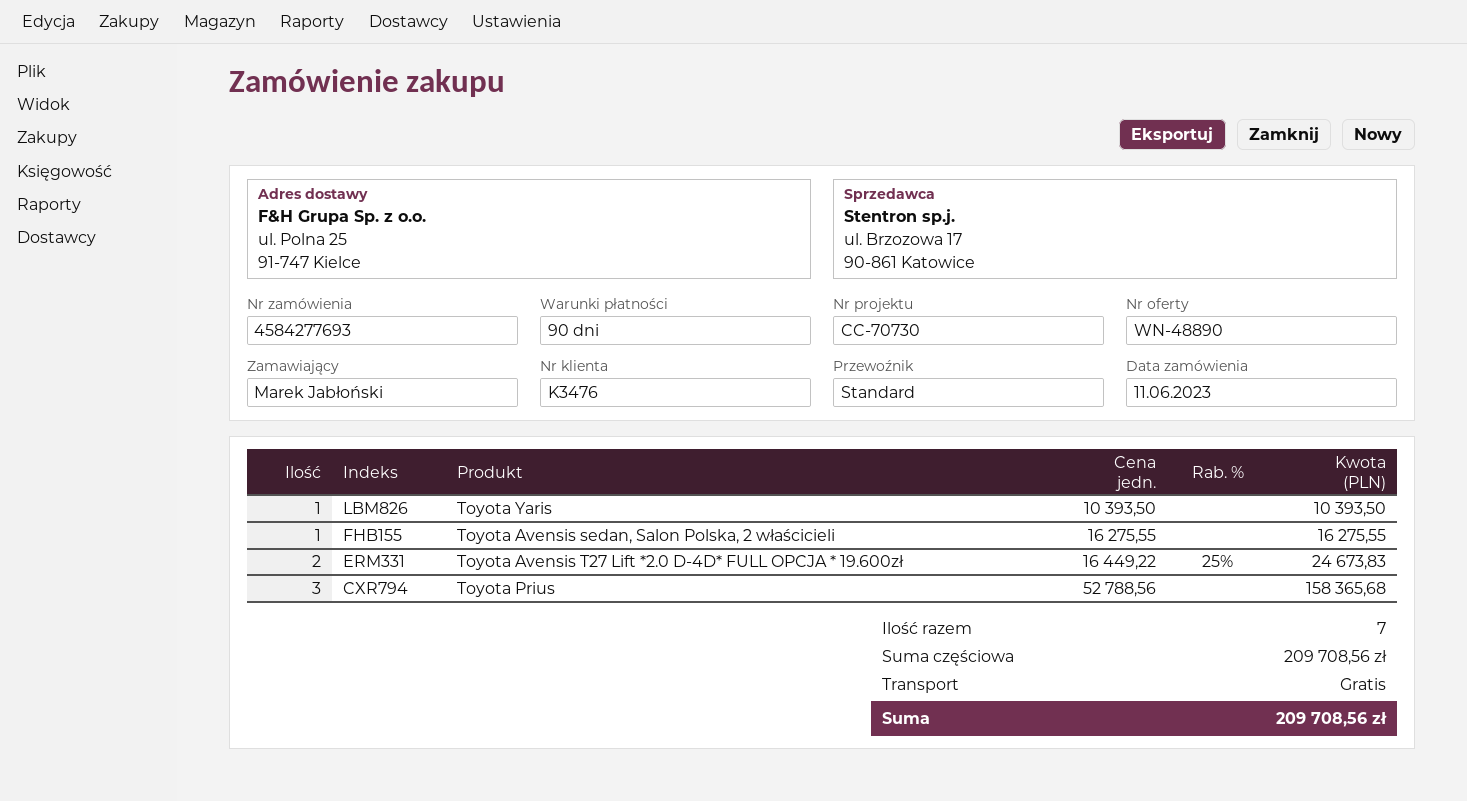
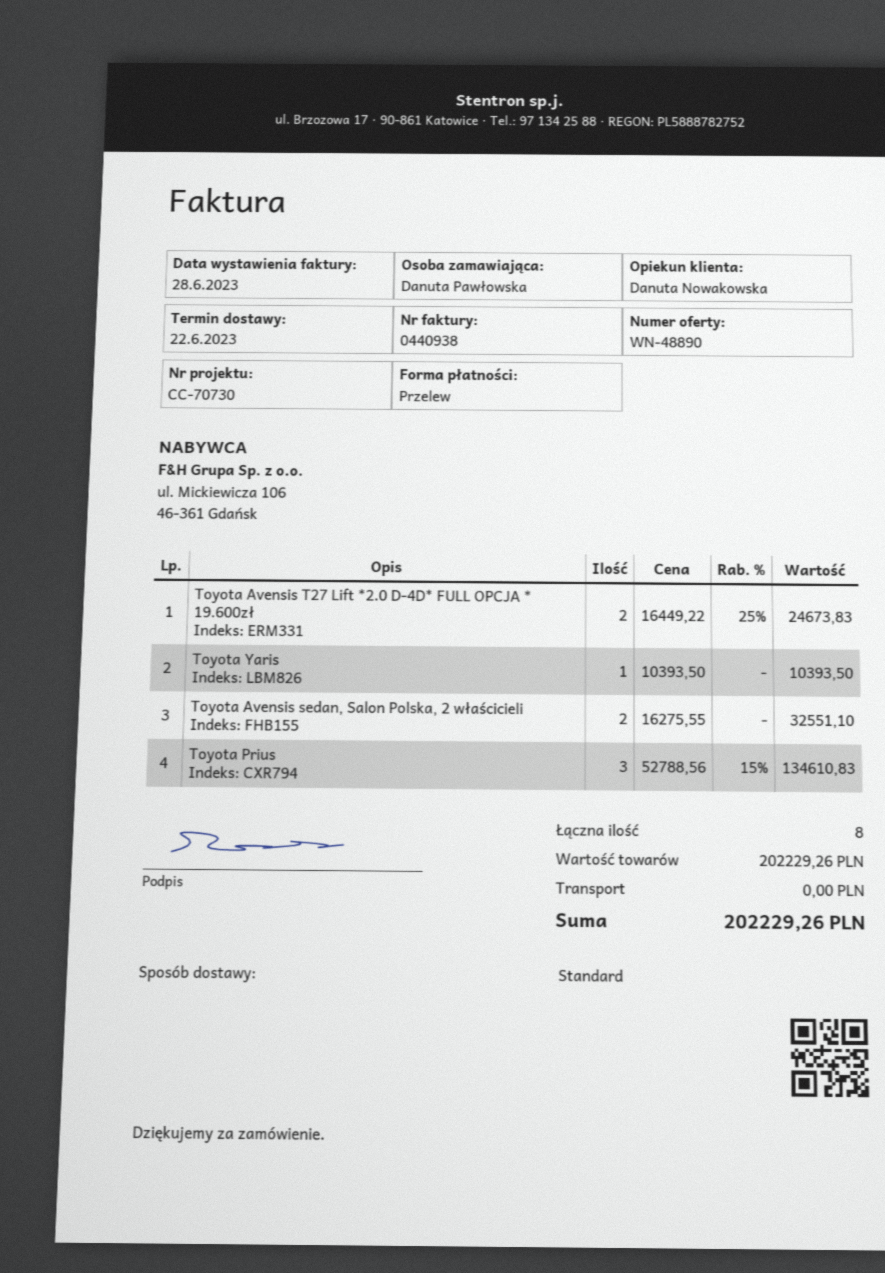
ordered by: Marek Jabłoński -> Danuta Pawłowska
Toyota Avensis sedan, Salon Polska, 2 właścicieli: 1 x 16275.55 = 16275.55 -> 2 x 16275.55 = 32551.10
Toyota Prius: 3 x 52788.56 = 158365.68 -> 3 x 52788.56 - 15% = 134610.83
total quantity: 7 -> 8
subtotal: 209708.56 -> 202229.26
total: 209708.56 -> 202229.26

